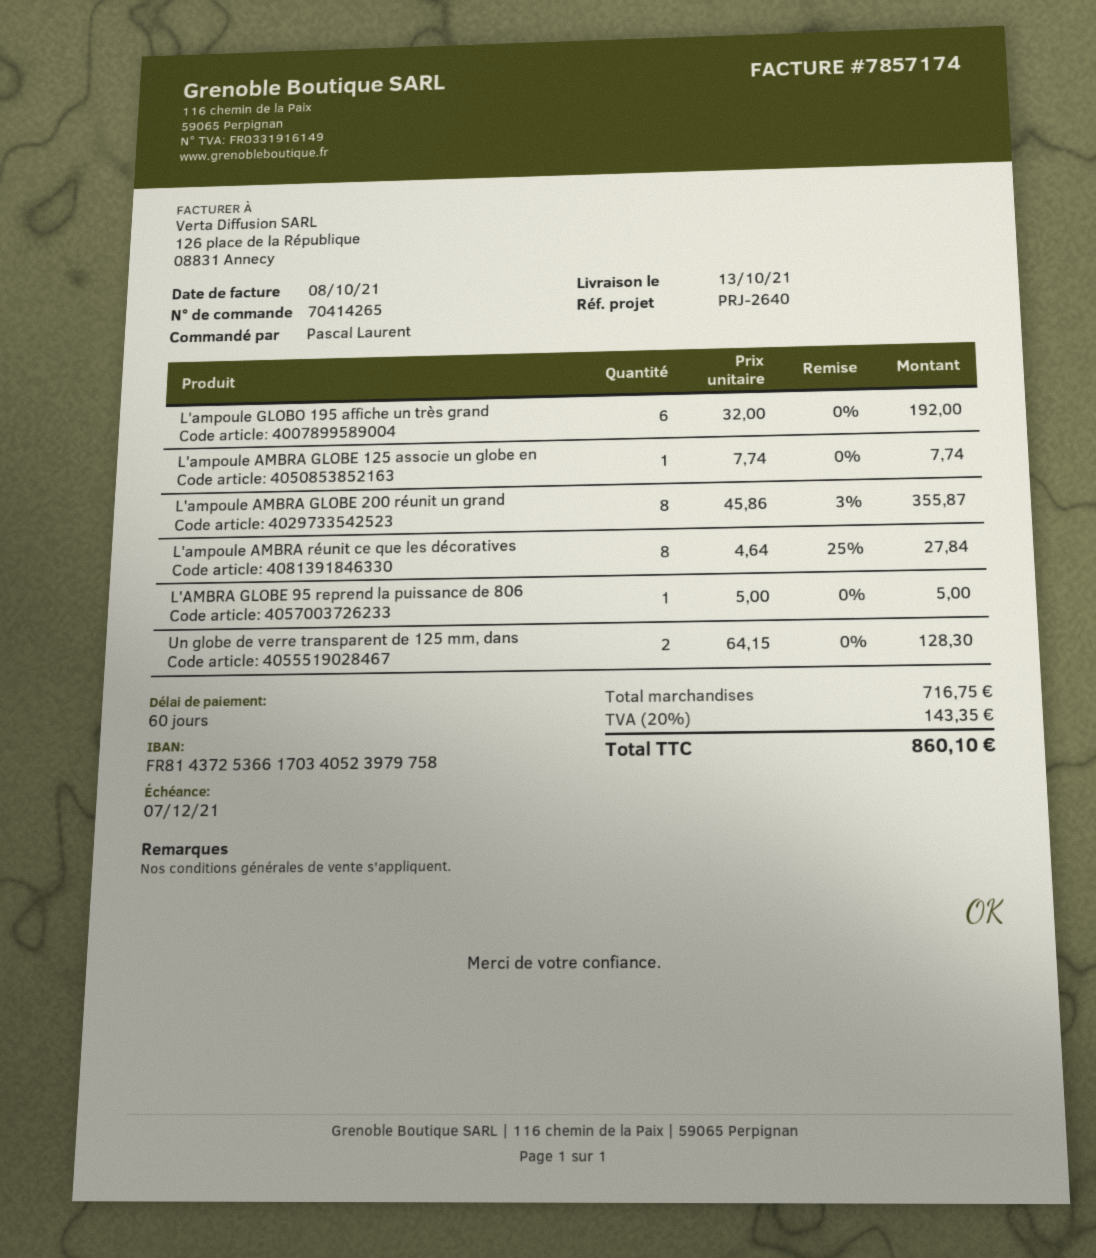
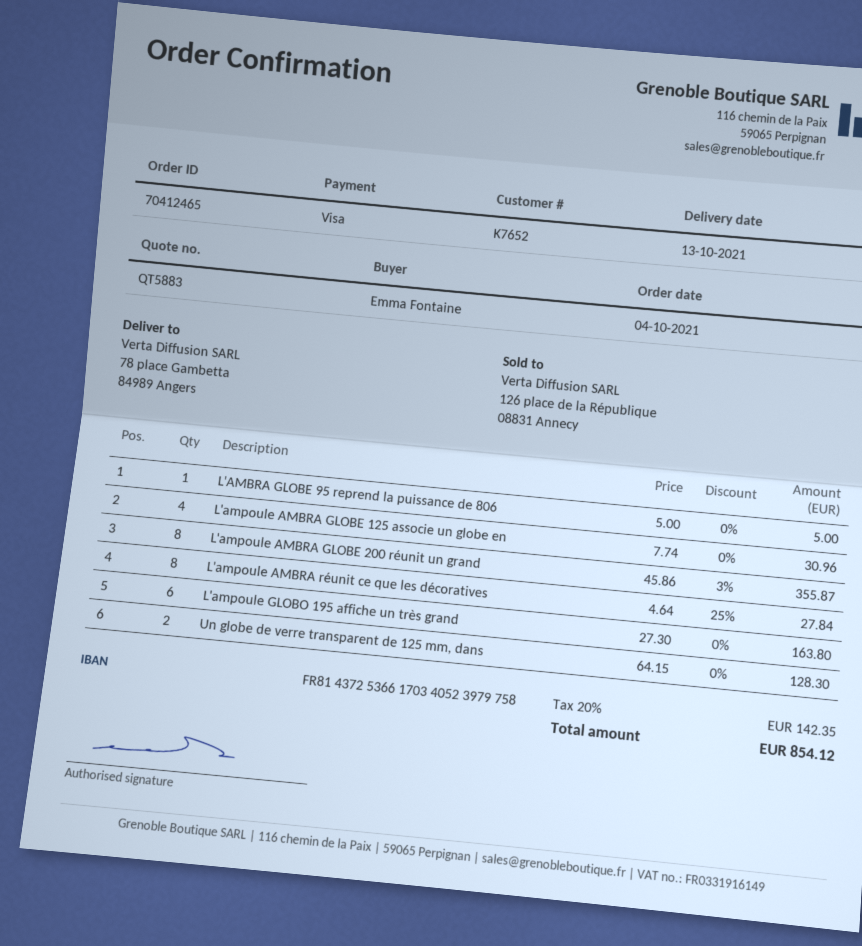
order number: 70414265 -> 70412465
ordered by: Pascal Laurent -> Emma Fontaine
L'ampoule GLOBO 195 affiche un très grand: 6 x 32.00 = 192.00 -> 6 x 27.30 = 163.80
L'ampoule AMBRA GLOBE 125 associe un globe en: 1 x 7.74 = 7.74 -> 4 x 7.74 = 30.96
tax: 20% = 143.35 -> 20% = 142.35
total: 860.10 -> 854.12

